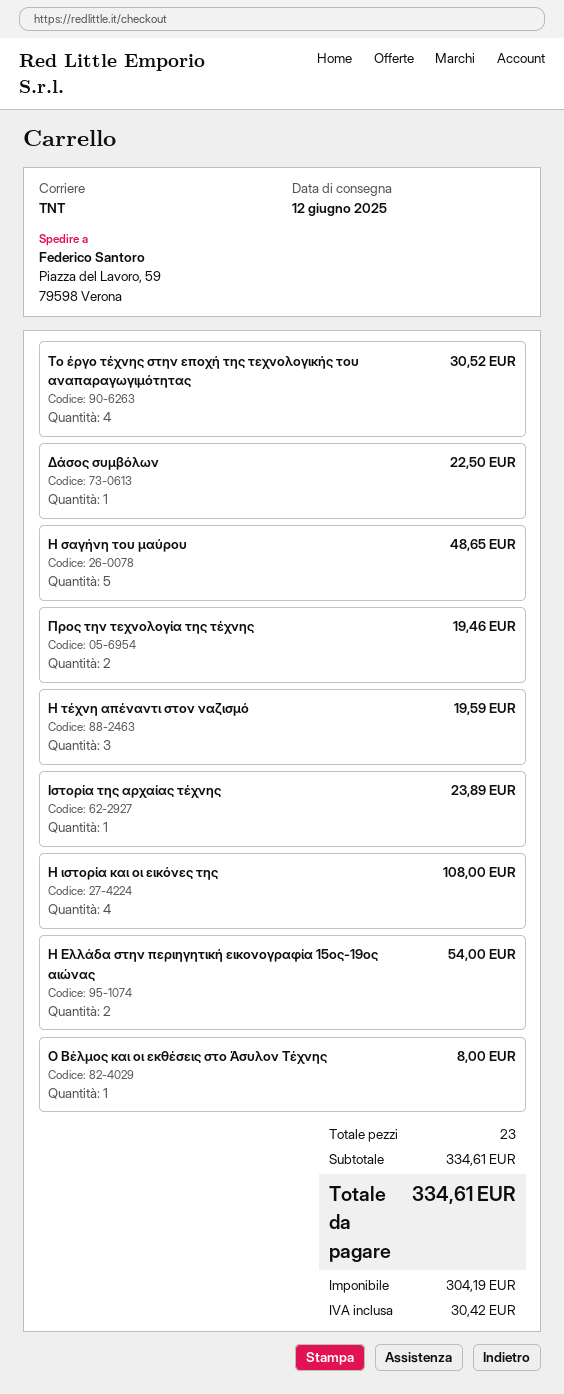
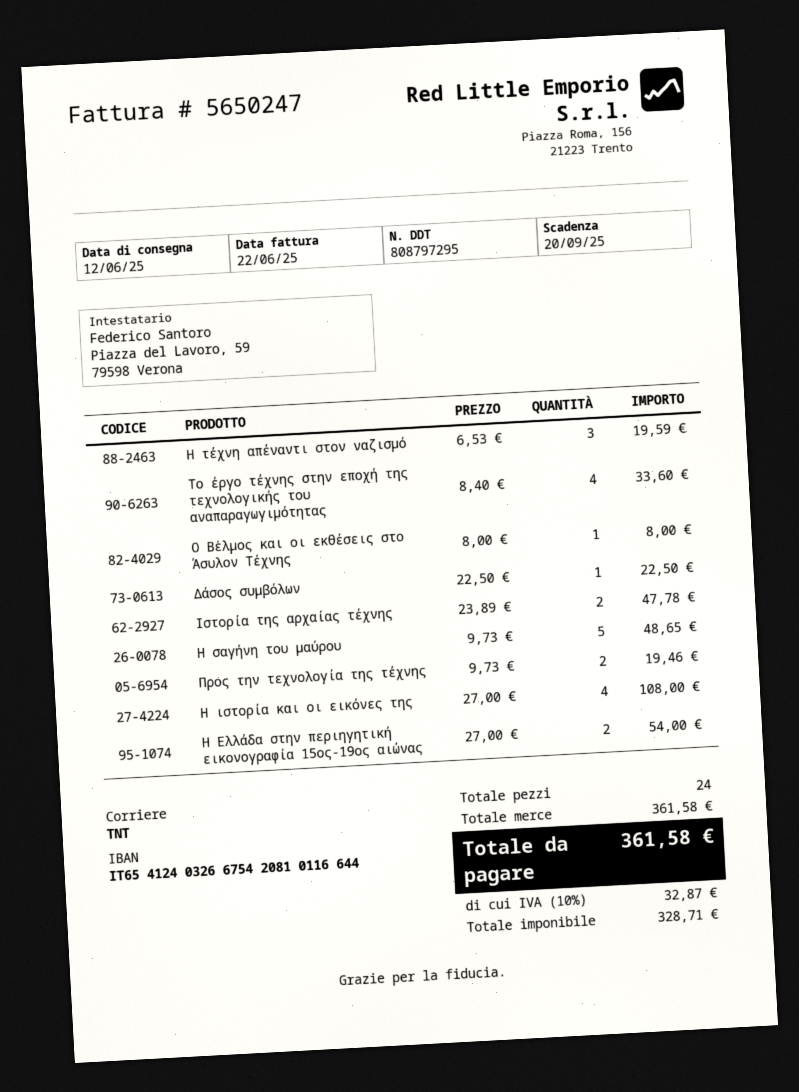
Το έργο τέχνης στην εποχή της τεχνολογικής του αναπαραγωγιμότητας: 4 for 30.52 -> 4 for 33.60
Ιστορία της αρχαίας τέχνης: 1 for 23.89 -> 2 for 47.78
total quantity: 23 -> 24
subtotal: 334.61 -> 361.58
net: 304.19 -> 328.71
tax: 30.42 -> 32.87
total: 334.61 -> 361.58

